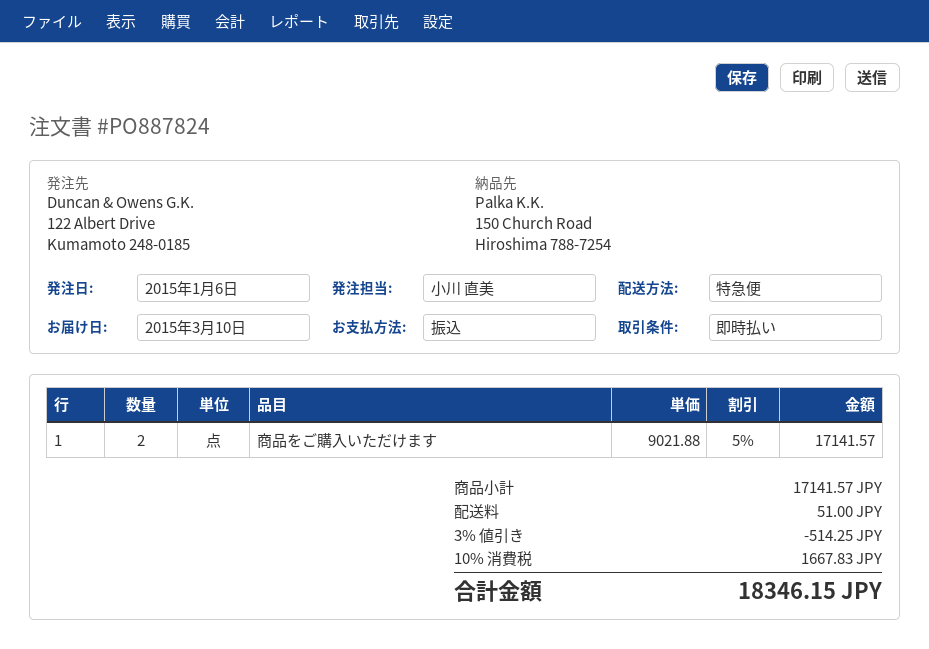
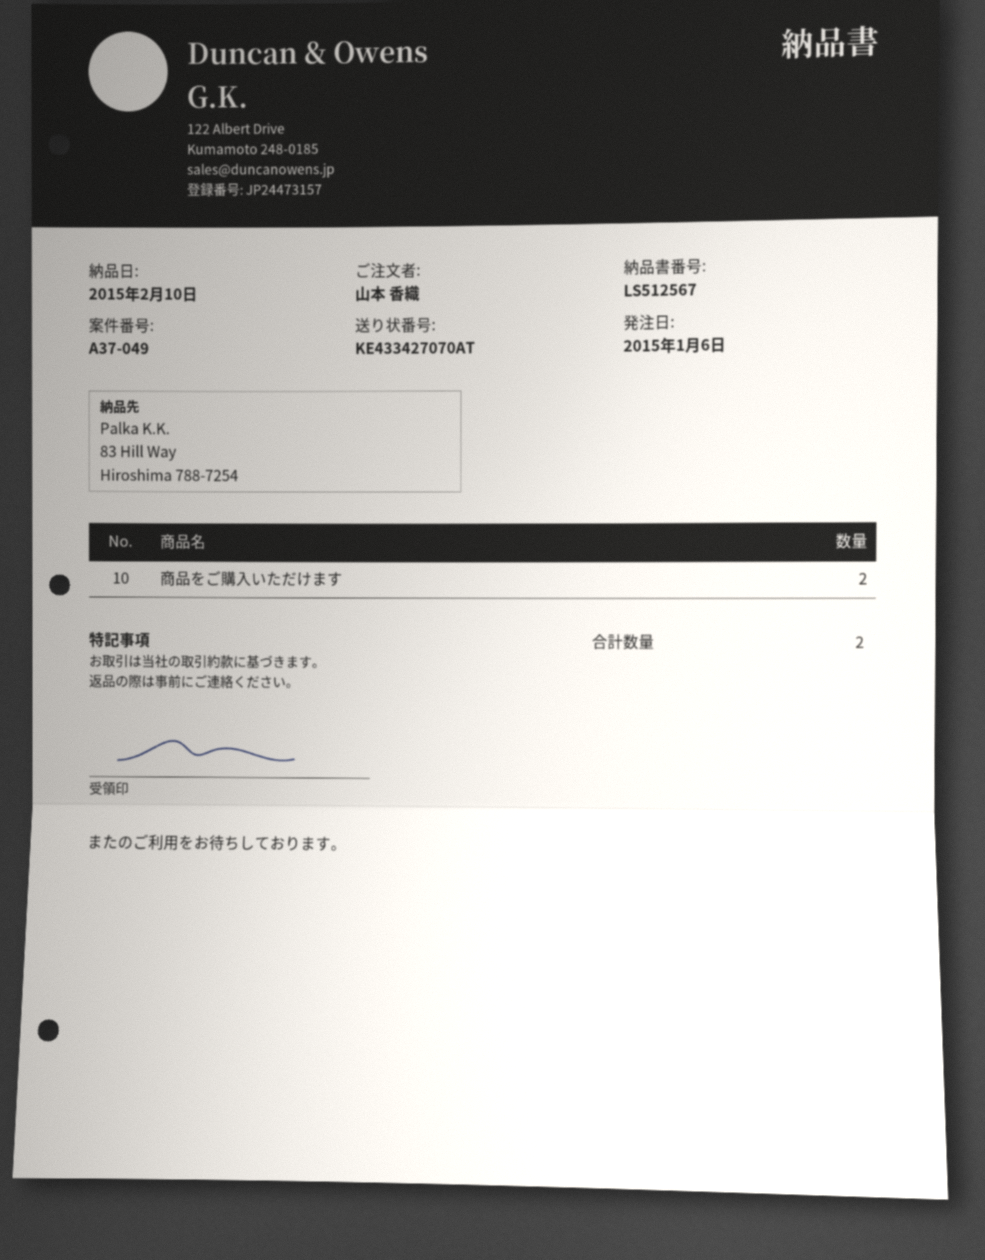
delivery date: 2015-03-10 -> 2015-02-10
ordered by: 小川 直美 -> 山本 香織
ship to: 150 Church Road, Hiroshima 788-7254 -> 83 Hill Way, Hiroshima 788-7254

